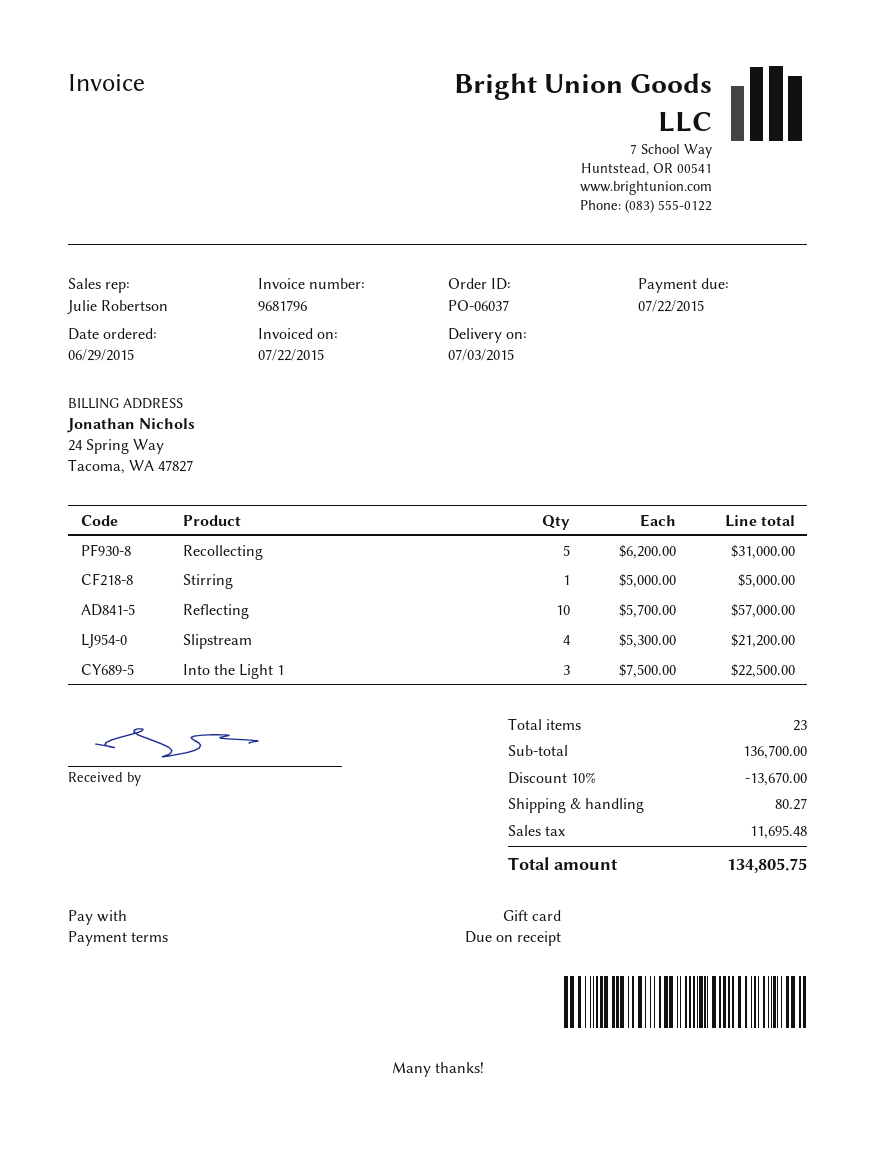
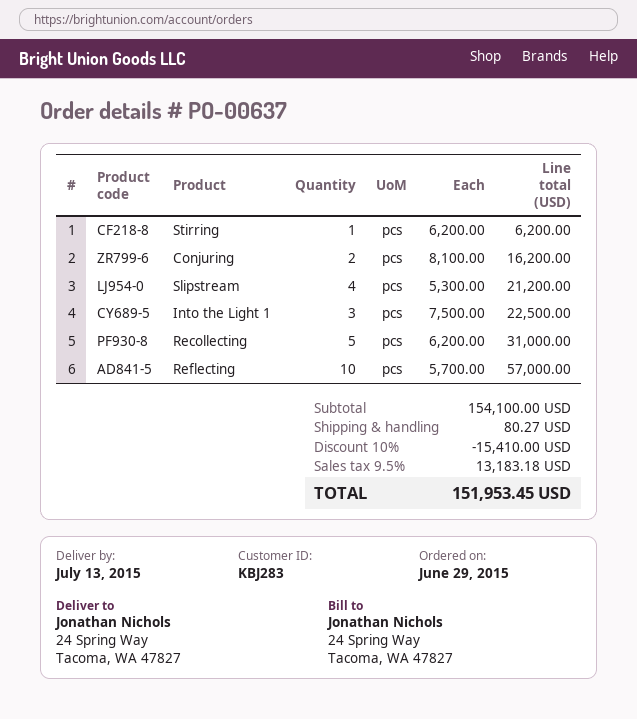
order number: PO-06037 -> PO-00637
delivery date: 2015-07-03 -> 2015-07-13
Stirring: 1 x 5000.00 = 5000.00 -> 1 x 6200.00 = 6200.00
Conjuring: none -> 2 x 8100.00 = 16200.00
subtotal: 136700.00 -> 154100.00
discount: 10% = 13670.00 -> 10% = 15410.00
tax: 11695.48 -> 13183.18
total: 134805.75 -> 151953.45

